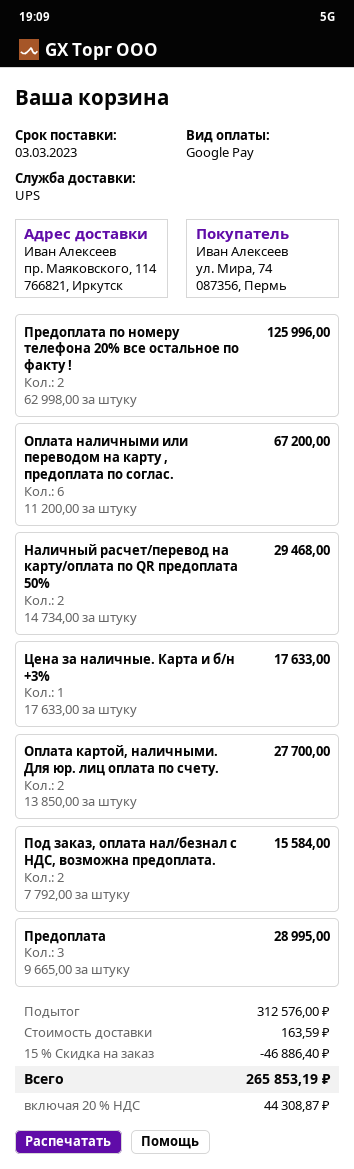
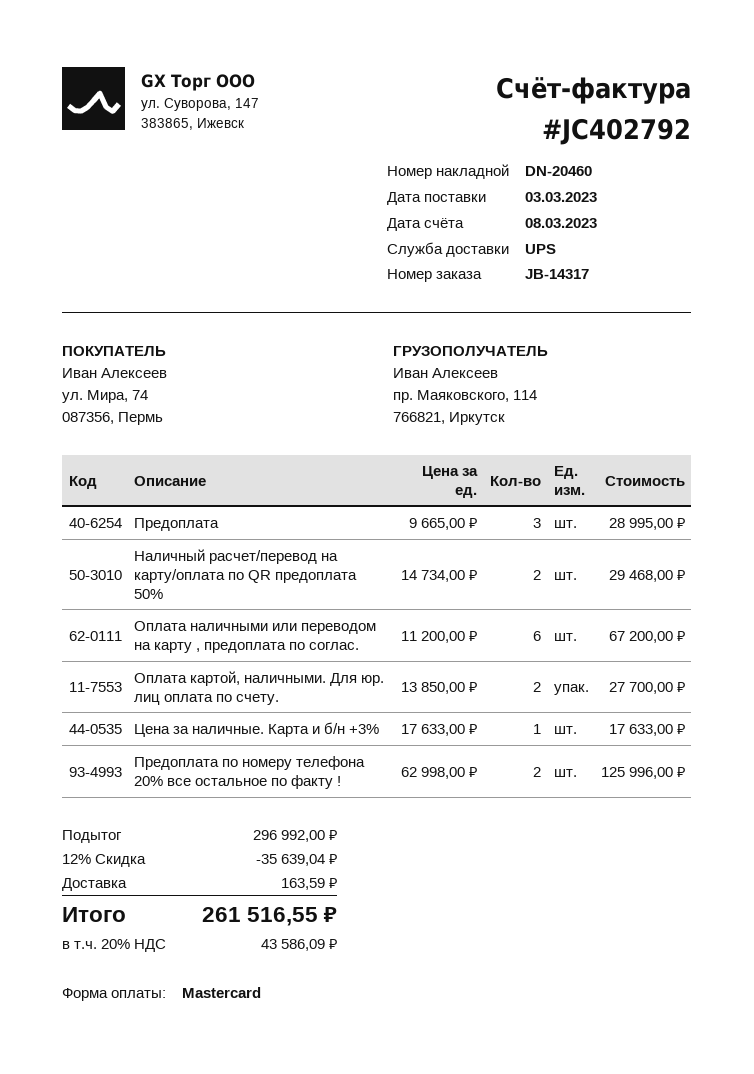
payment method: Google Pay -> Mastercard
Под заказ, оплата нал/безнал с НДС, возможна предоплата.: 2 x 7792.00 = 15584.00 -> none
subtotal: 312576.00 -> 296992.00
discount: 15% = 46886.40 -> 12% = 35639.04
tax: 20% = 44308.87 -> 20% = 43586.09
total: 265853.19 -> 261516.55

